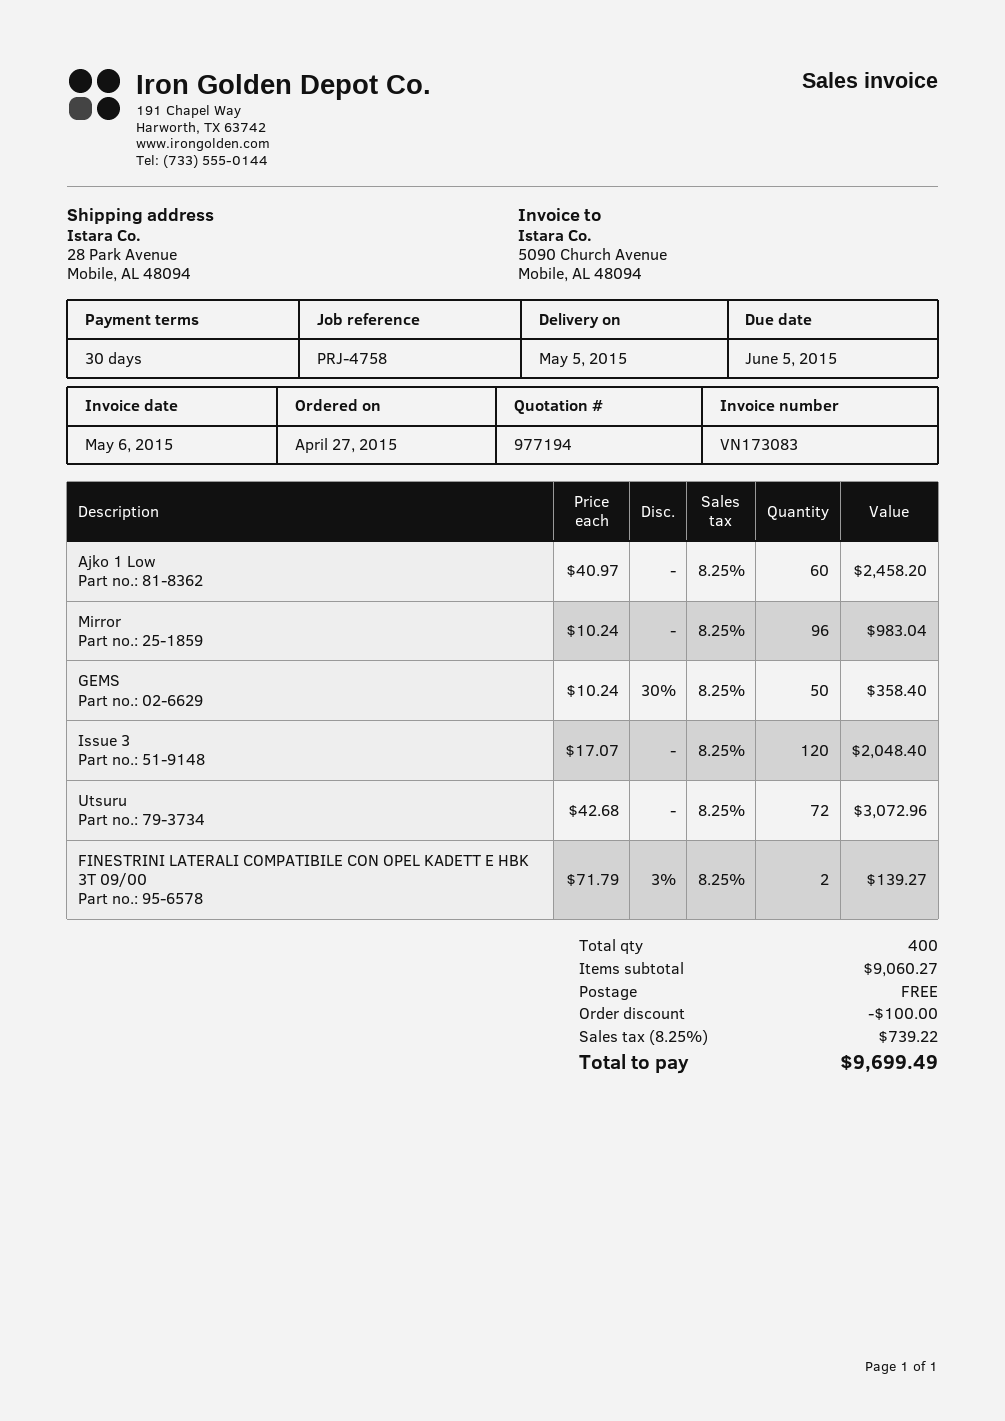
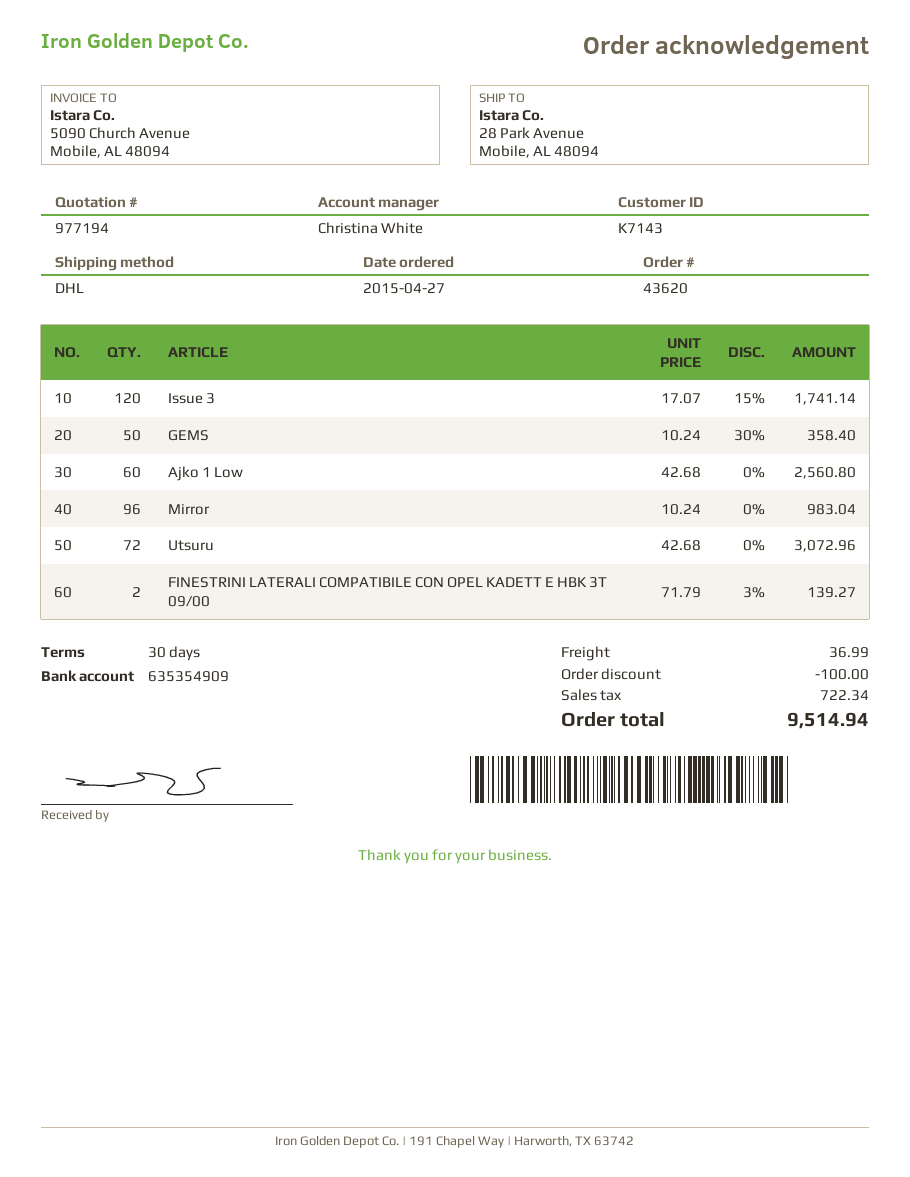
Ajko 1 Low: 60 x 40.97 = 2458.20 -> 60 x 42.68 = 2560.80
Issue 3: 120 x 17.07 = 2048.40 -> 120 x 17.07 - 15% = 1741.14
shipping: 0.00 -> 36.99
tax: 739.22 -> 722.34
total: 9699.49 -> 9514.94

